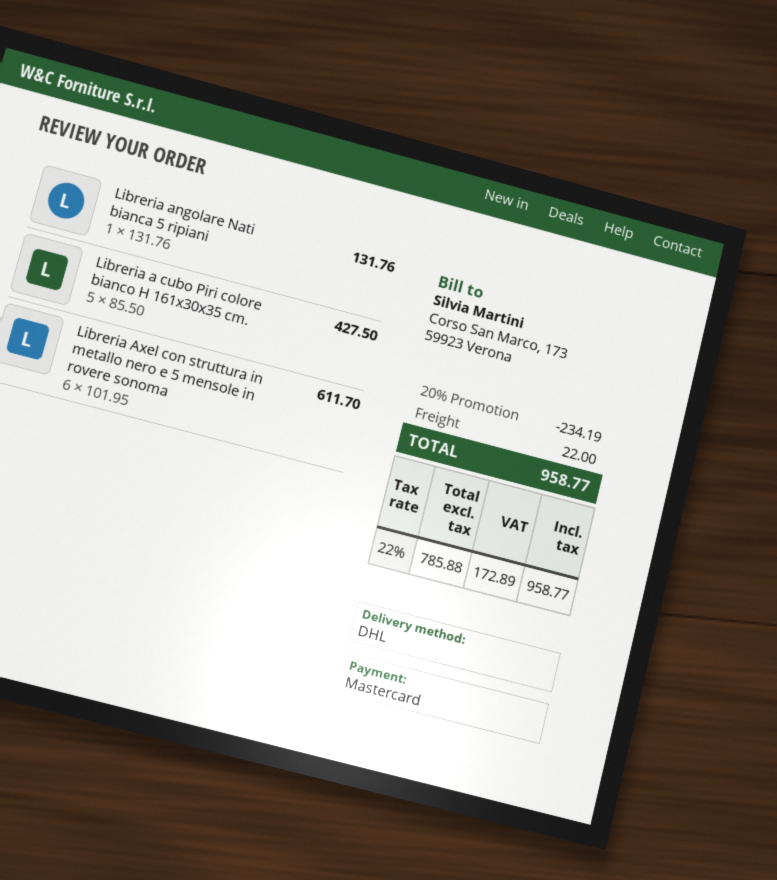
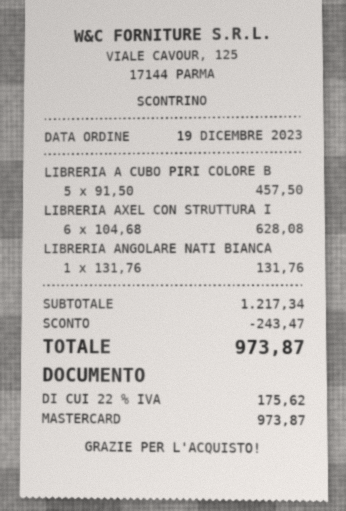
Libreria a cubo Piri colore bianco H 161x30x35 cm.: 5 x 85.50 = 427.50 -> 5 x 91.50 = 457.50
Libreria Axel con struttura in metallo nero e 5 mensole in rovere sonoma: 6 x 101.95 = 611.70 -> 6 x 104.68 = 628.08
discount: 234.19 -> 243.47
shipping: 22.00 -> none
tax: 22% = 172.89 -> 22% = 175.62
total: 958.77 -> 973.87

